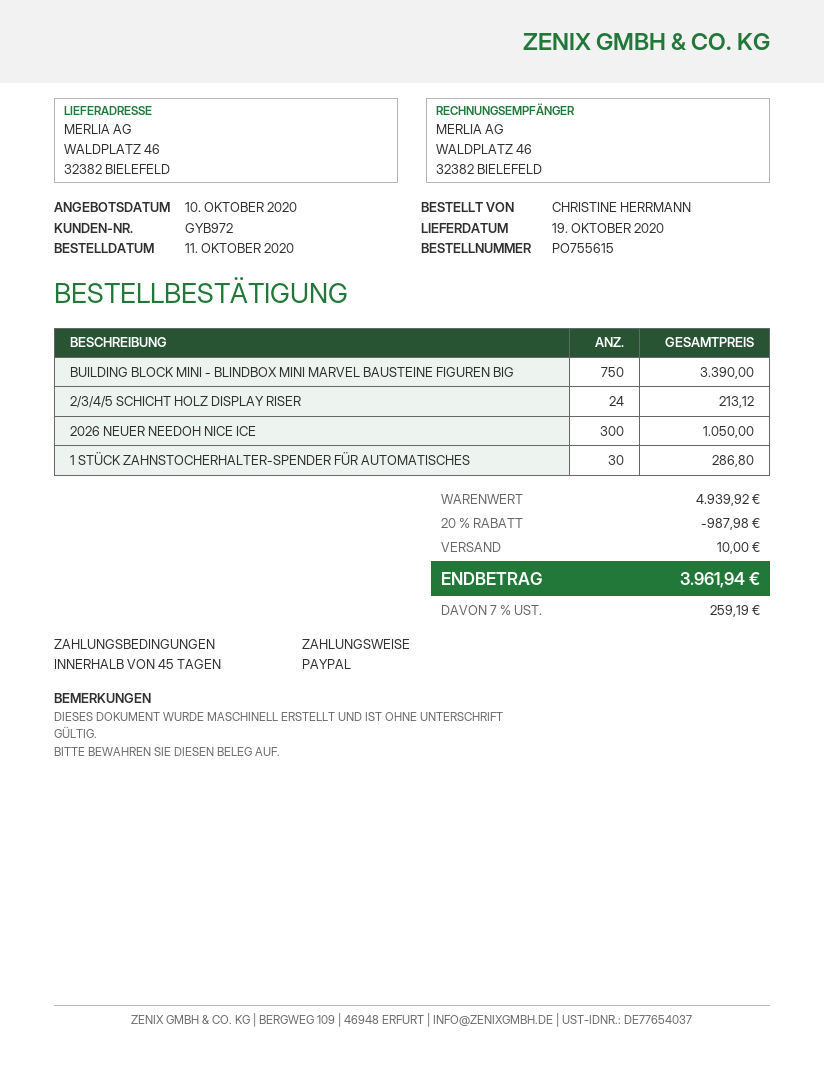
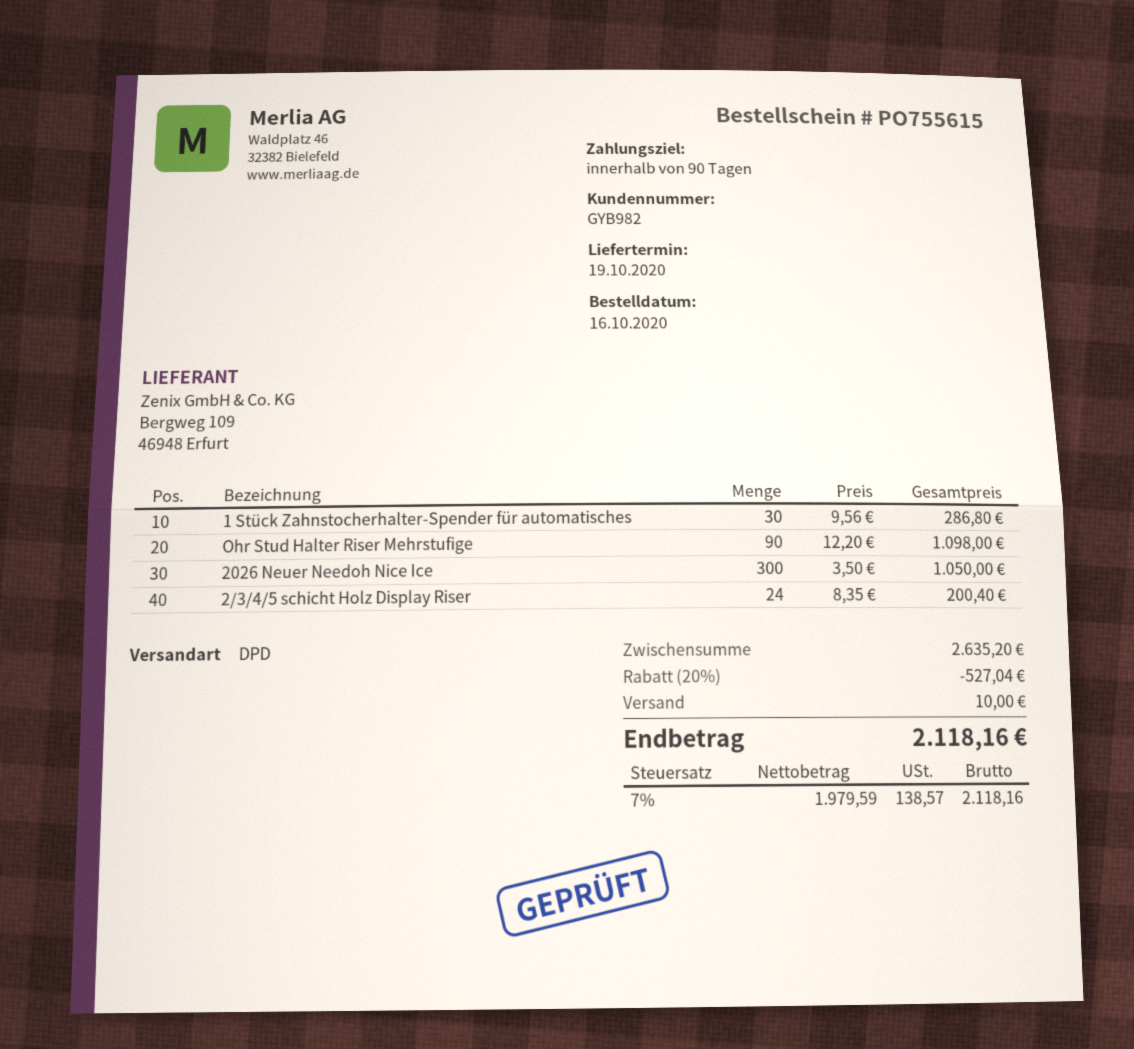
order date: 2020-10-11 -> 2020-10-16
payment terms: 45 days -> 90 days
customer number: GYB972 -> GYB982
BUILDING BLOCK MINI - BLINDBOX MINI MARVEL BAUSTEINE FIGUREN BIG: 750 for 3390.00 -> none
2/3/4/5 SCHICHT HOLZ DISPLAY RISER: 24 for 213.12 -> 24 for 200.40
Ohr Stud Halter Riser Mehrstufige: none -> 90 for 1098.00
subtotal: 4939.92 -> 2635.20
discount: 20% = 987.98 -> 20% = 527.04
tax: 7% = 259.19 -> 7% = 138.57
total: 3961.94 -> 2118.16

